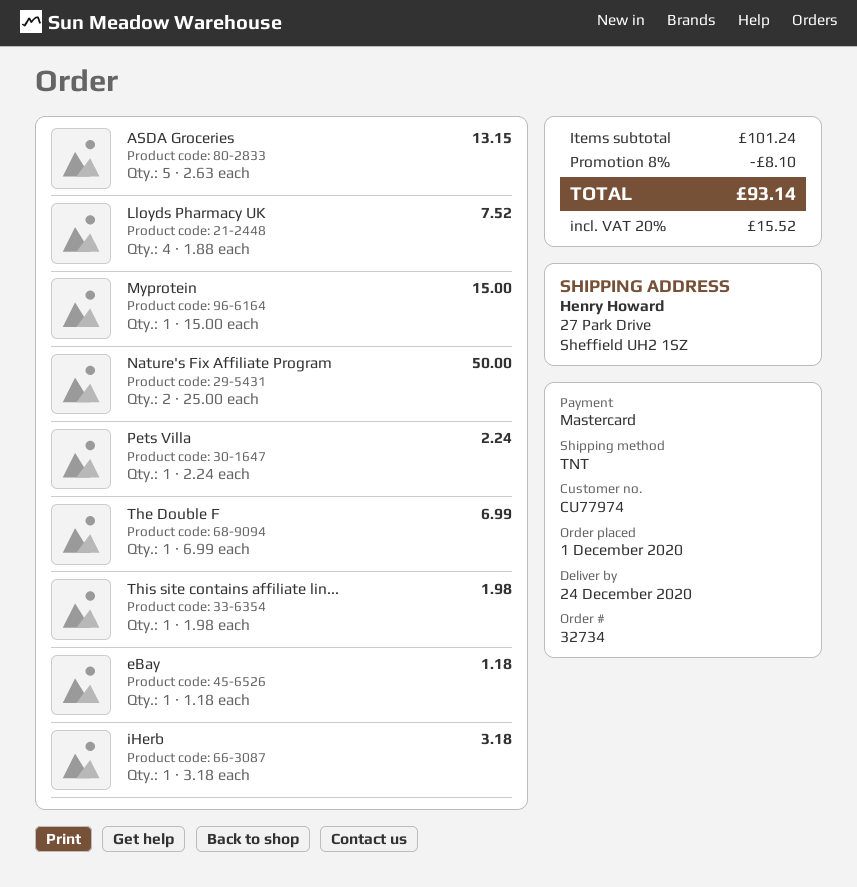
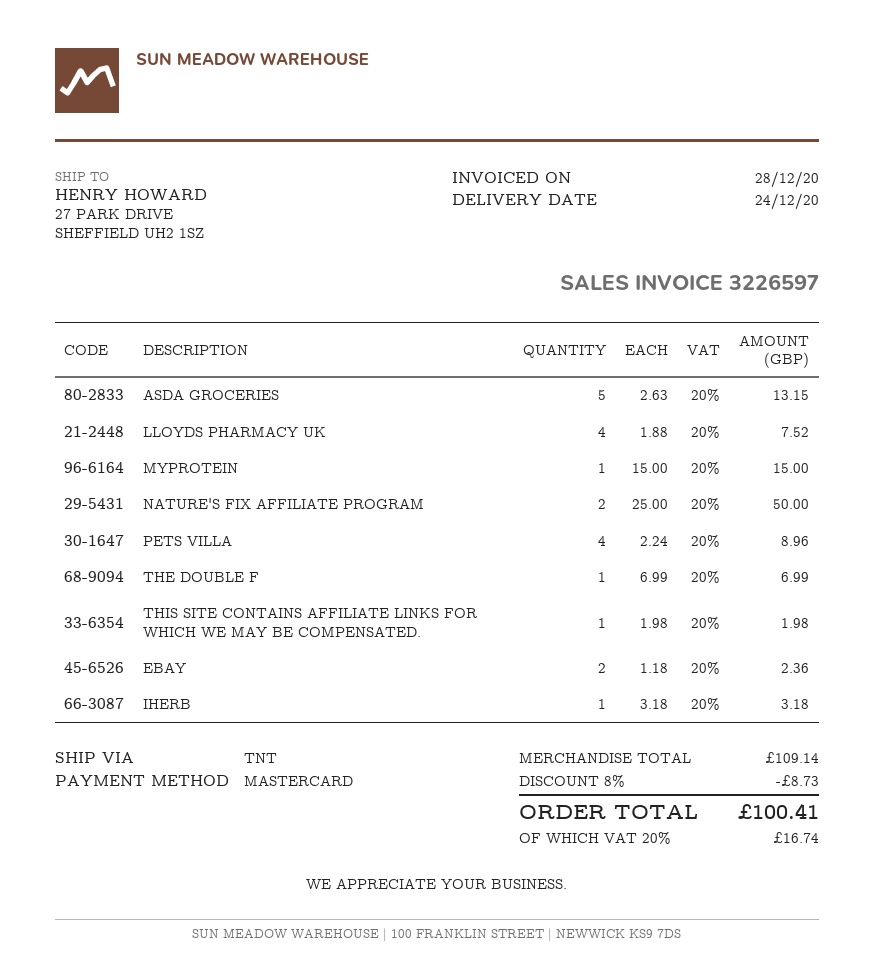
Pets Villa: 1 x 2.24 = 2.24 -> 4 x 2.24 = 8.96
eBay: 1 x 1.18 = 1.18 -> 2 x 1.18 = 2.36
subtotal: 101.24 -> 109.14
discount: 8% = 8.10 -> 8% = 8.73
tax: 20% = 15.52 -> 20% = 16.74
total: 93.14 -> 100.41

